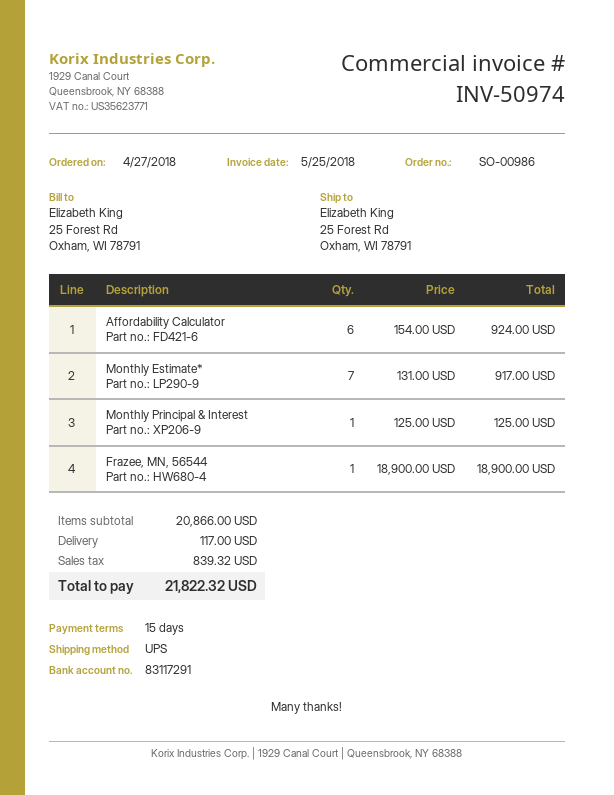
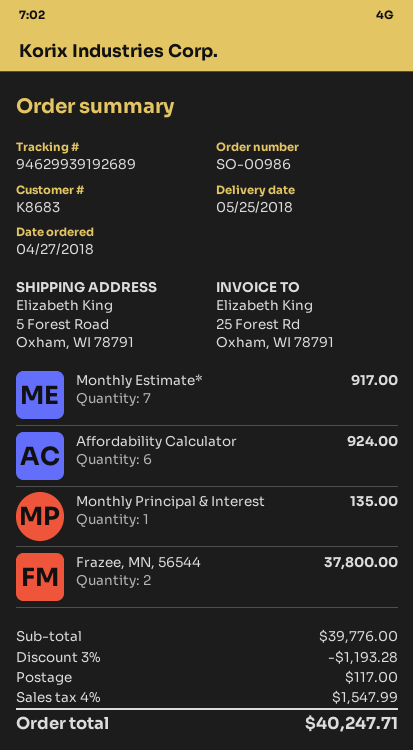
ship to: 25 Forest Rd, Oxham, WI 78791 -> 5 Forest Road, Oxham, WI 78791
Monthly Principal & Interest: 1 for 125.00 -> 1 for 135.00
Frazee, MN, 56544: 1 for 18900.00 -> 2 for 37800.00
subtotal: 20866.00 -> 39776.00
discount: none -> 3% = 1193.28
tax: 839.32 -> 1547.99
total: 21822.32 -> 40247.71

